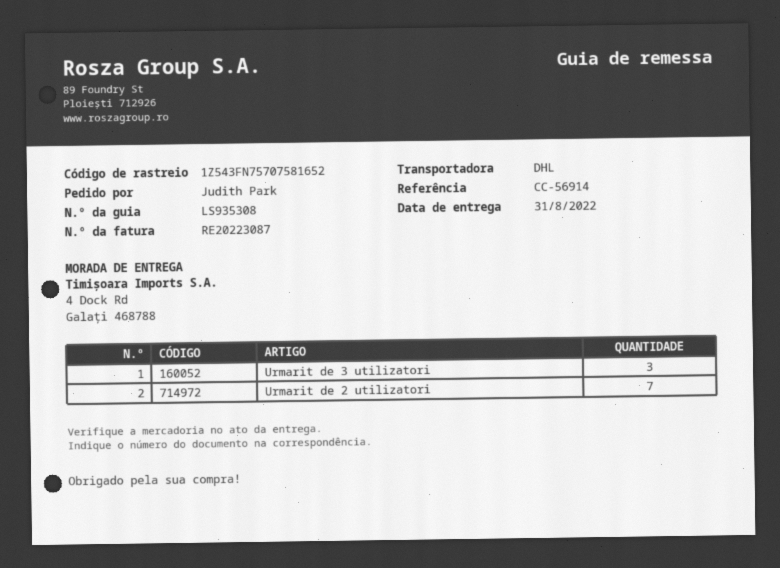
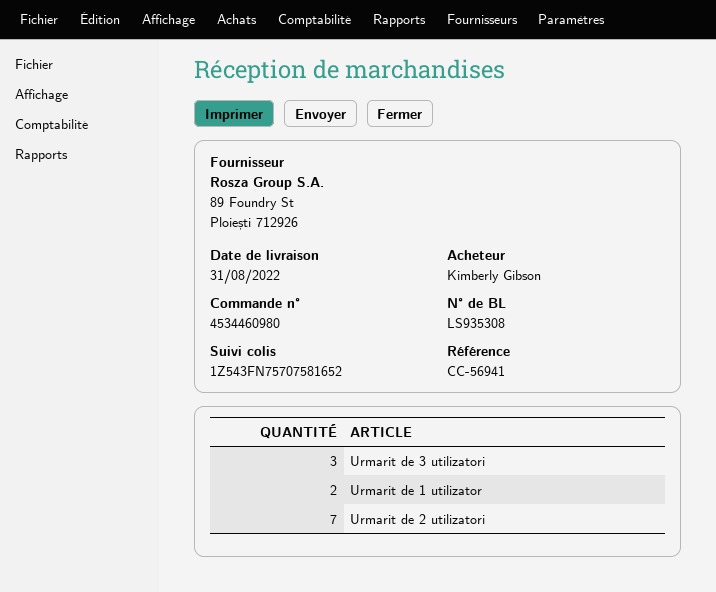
reference: CC-56914 -> CC-56941
ordered by: Judith Park -> Kimberly Gibson
Urmarit de 1 utilizator: none -> 2

